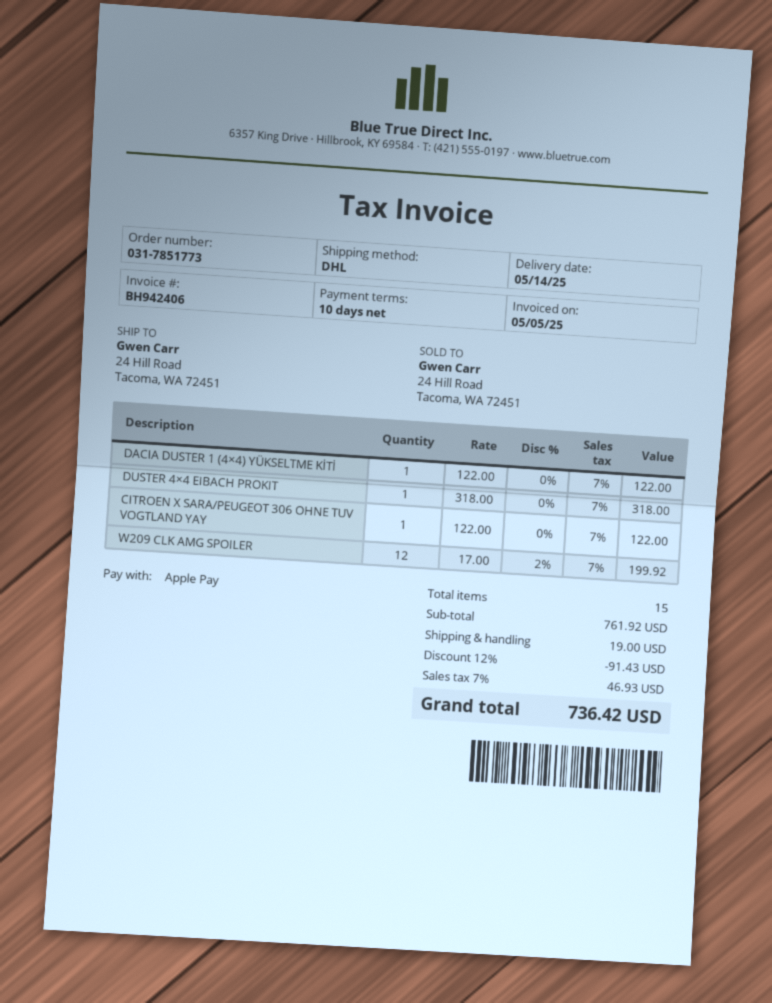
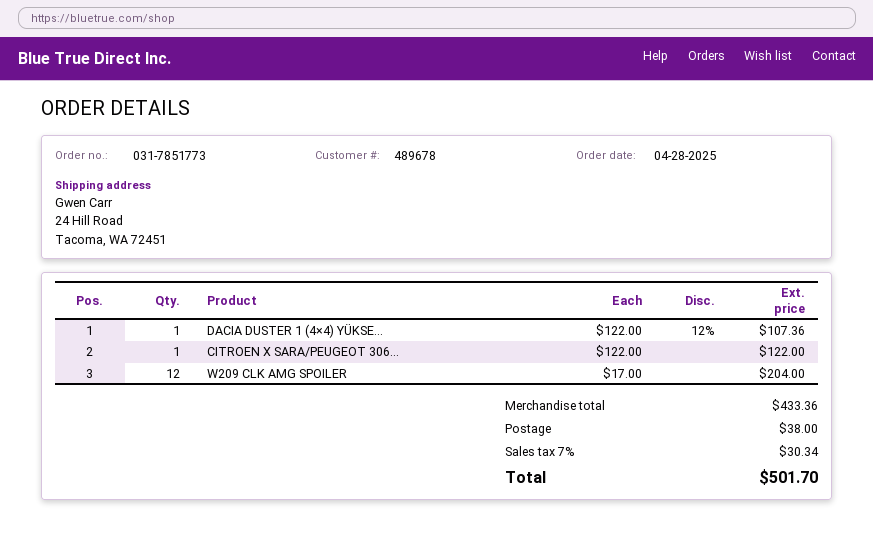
DACIA DUSTER 1 (4×4) YÜKSELTME KİTİ: 1 x 122.00 = 122.00 -> 1 x 122.00 - 12% = 107.36
DUSTER 4×4 EIBACH PROKIT: 1 x 318.00 = 318.00 -> none
W209 CLK AMG SPOILER: 12 x 17.00 - 2% = 199.92 -> 12 x 17.00 = 204.00
subtotal: 761.92 -> 433.36
discount: 12% = 91.43 -> none
shipping: 19.00 -> 38.00
tax: 7% = 46.93 -> 7% = 30.34
total: 736.42 -> 501.70

